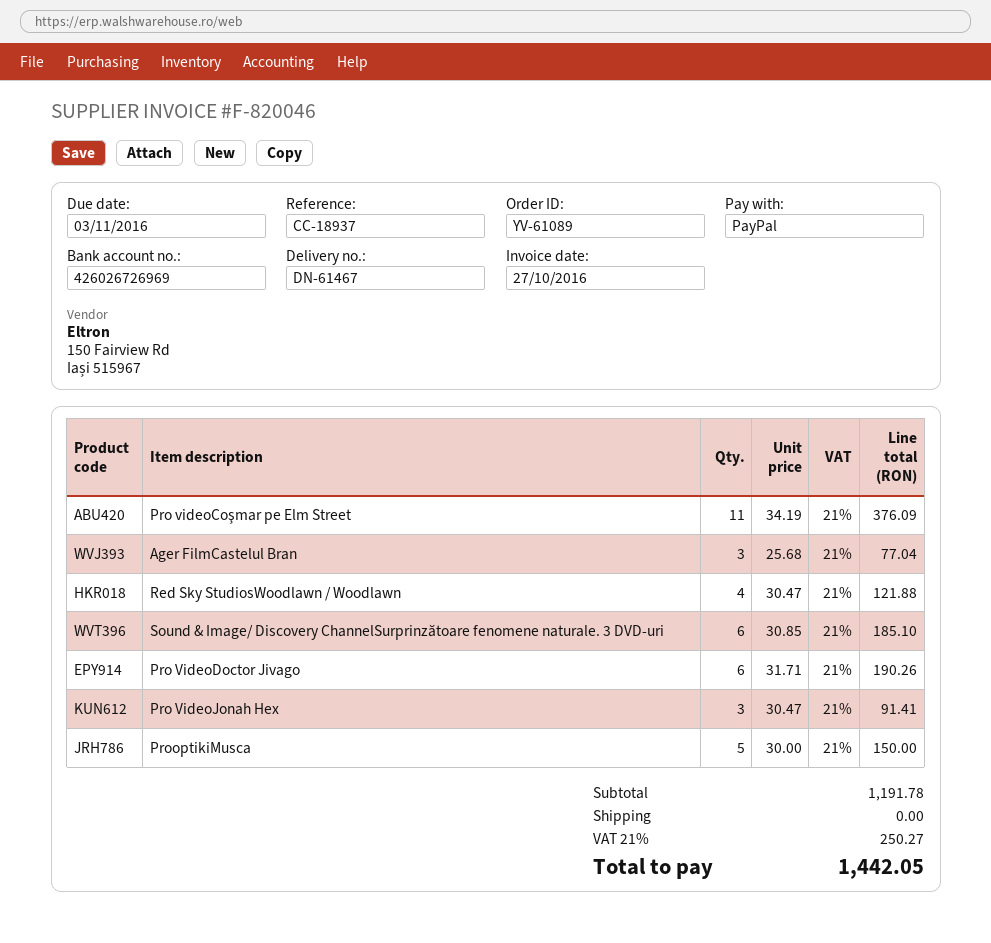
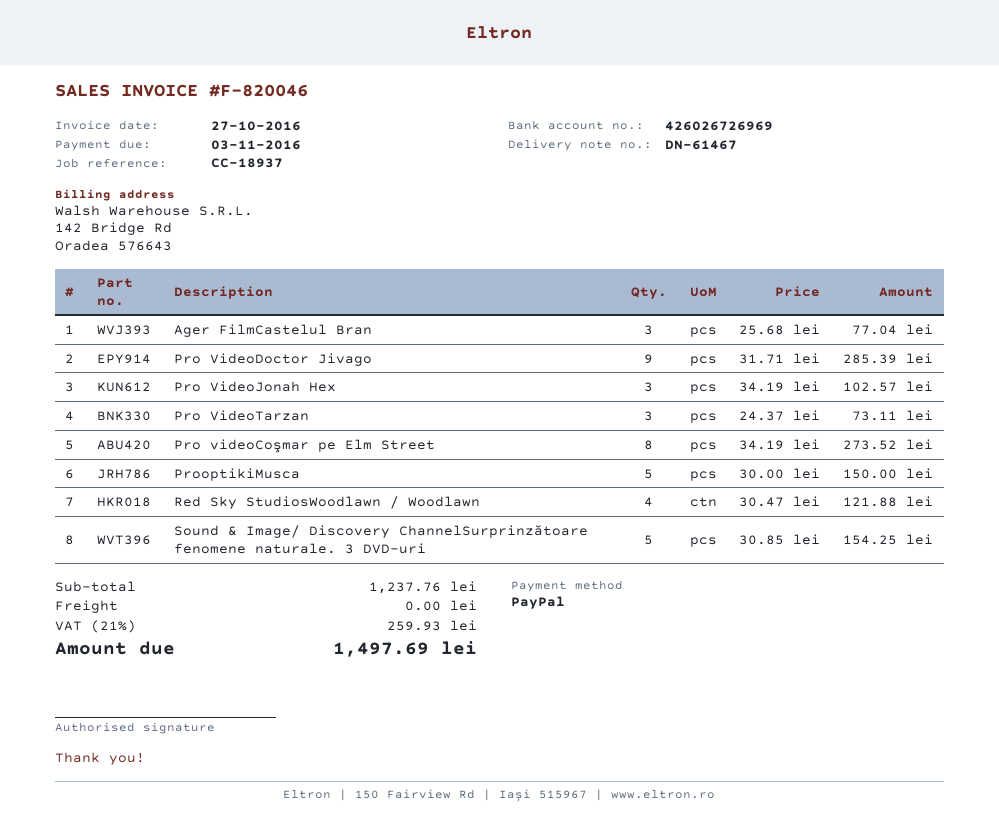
Pro videoCoşmar pe Elm Street: 11 x 34.19 = 376.09 -> 8 x 34.19 = 273.52
Sound & Image/ Discovery ChannelSurprinzătoare fenomene naturale. 3 DVD-uri: 6 x 30.85 = 185.10 -> 5 x 30.85 = 154.25
Pro VideoDoctor Jivago: 6 x 31.71 = 190.26 -> 9 x 31.71 = 285.39
Pro VideoJonah Hex: 3 x 30.47 = 91.41 -> 3 x 34.19 = 102.57
Pro VideoTarzan: none -> 3 x 24.37 = 73.11
subtotal: 1191.78 -> 1237.76
tax: 21% = 250.27 -> 21% = 259.93
total: 1442.05 -> 1497.69

